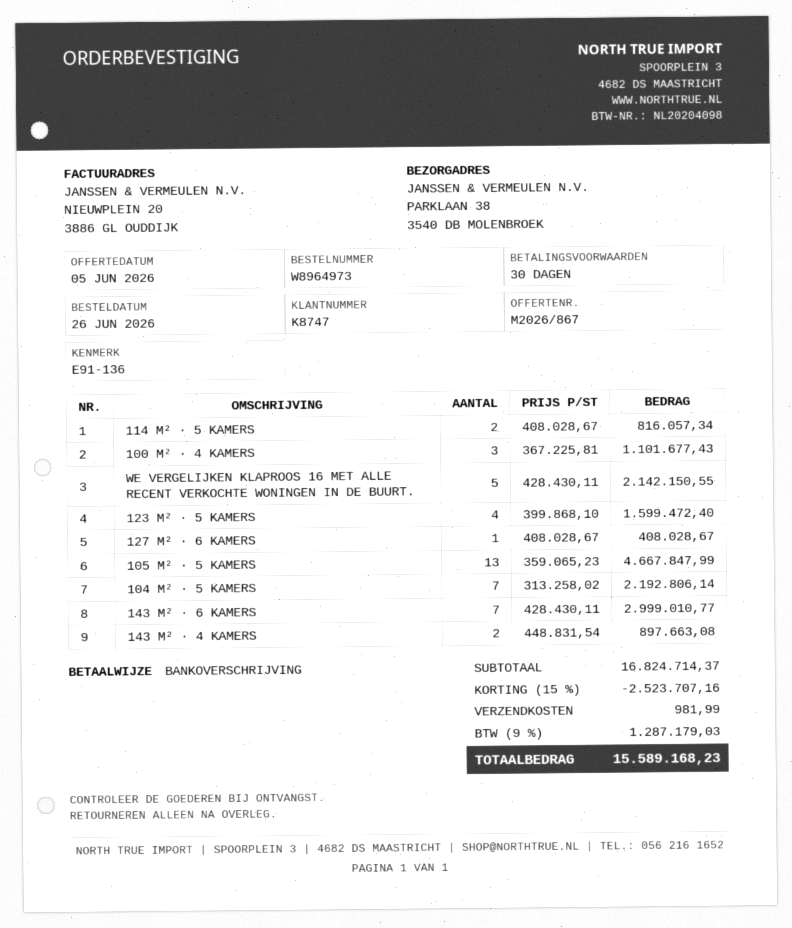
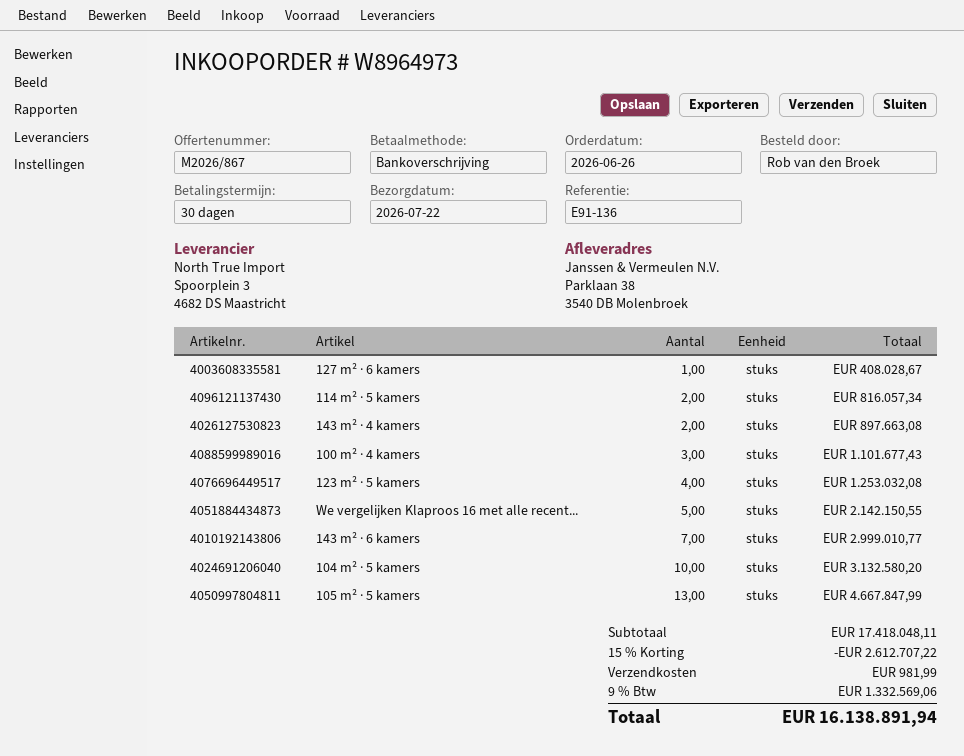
123 M² · 5 KAMERS: 4 for 1599472.40 -> 4 for 1253032.08
104 M² · 5 KAMERS: 7 for 2192806.14 -> 10 for 3132580.20
subtotal: 16824714.37 -> 17418048.11
discount: 15% = 2523707.16 -> 15% = 2612707.22
tax: 9% = 1287179.03 -> 9% = 1332569.06
total: 15589168.23 -> 16138891.94

